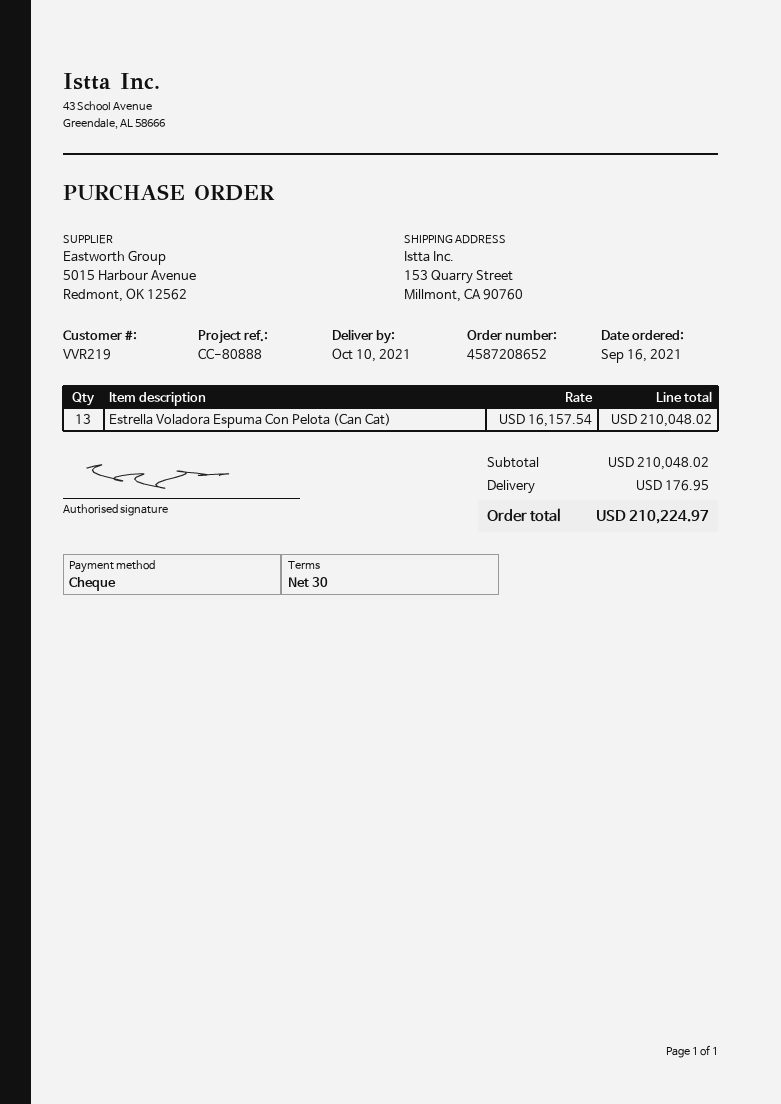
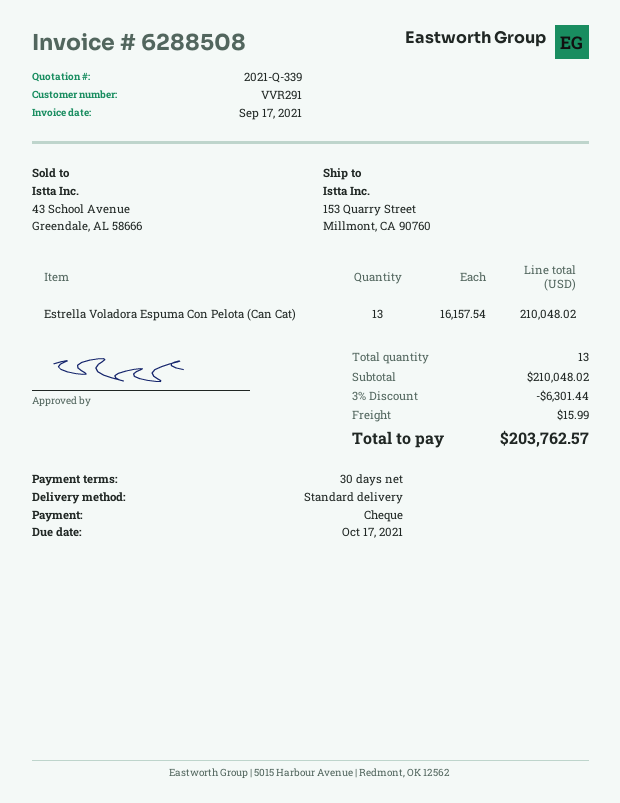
customer number: VVR219 -> VVR291
discount: none -> 3% = 6301.44
shipping: 176.95 -> 15.99
total: 210224.97 -> 203762.57

